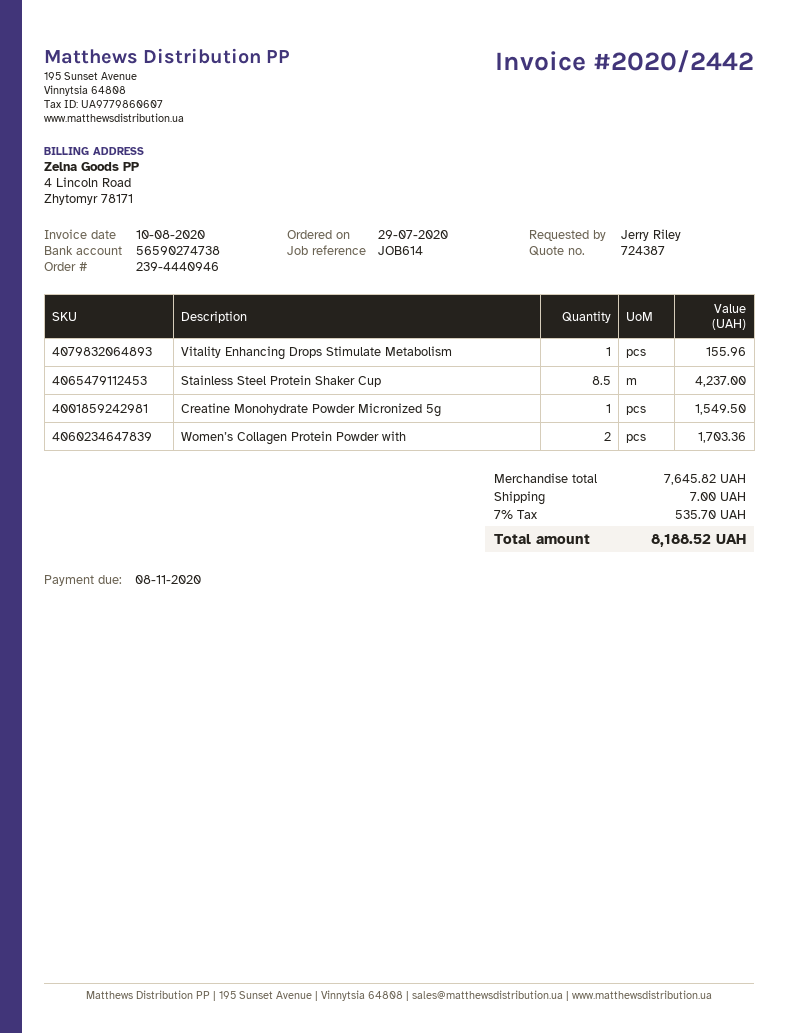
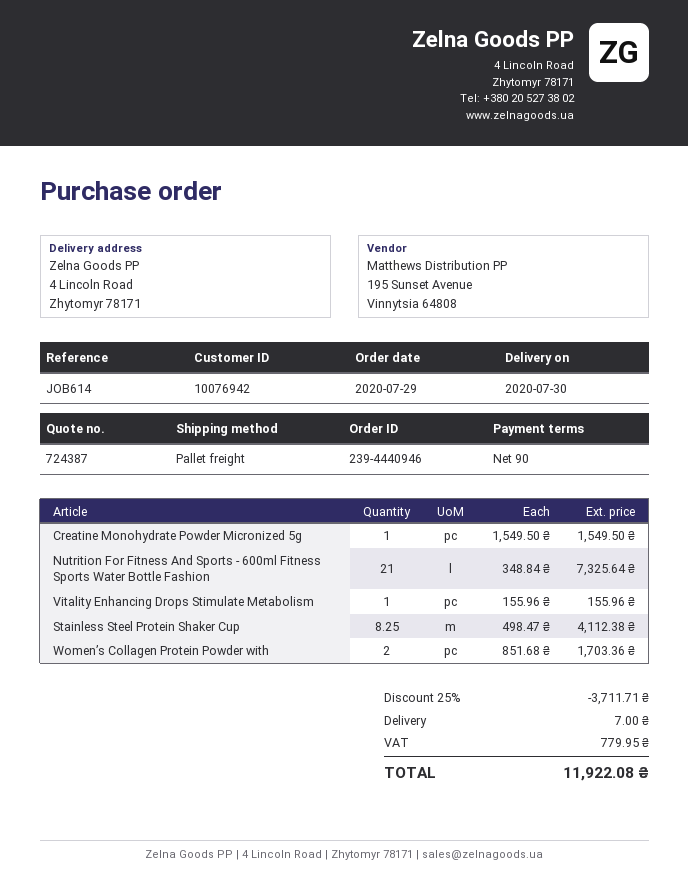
Stainless Steel Protein Shaker Cup: 8.5 for 4237.00 -> 8.25 for 4112.38
Nutrition For Fitness And Sports - 600ml Fitness Sports Water Bottle Fashion: none -> 21 for 7325.64
discount: none -> 25% = 3711.71
tax: 535.70 -> 779.95
total: 8188.52 -> 11922.08

